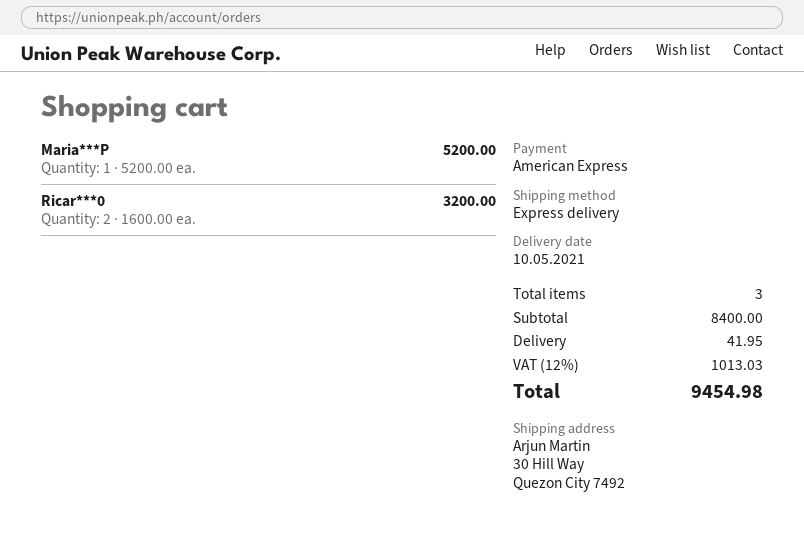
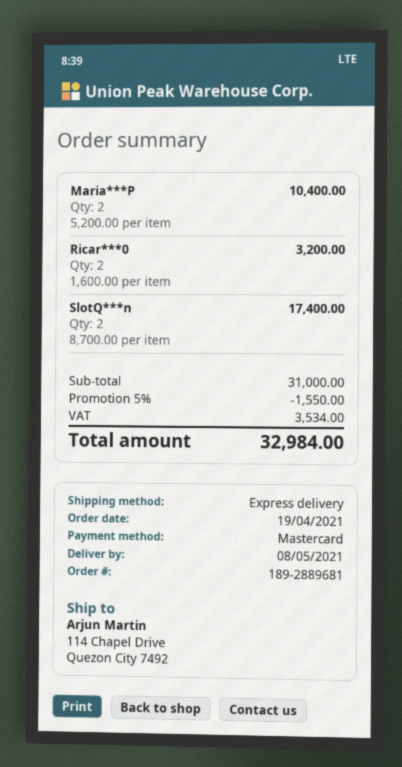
delivery date: 2021-05-10 -> 2021-05-08
payment method: American Express -> Mastercard
ship to: 30 Hill Way, Quezon City 7492 -> 114 Chapel Drive, Quezon City 7492
Maria***P: 1 x 5200.00 = 5200.00 -> 2 x 5200.00 = 10400.00
SlotQ***n: none -> 2 x 8700.00 = 17400.00
subtotal: 8400.00 -> 31000.00
discount: none -> 5% = 1550.00
shipping: 41.95 -> none
tax: 1013.03 -> 3534.00
total: 9454.98 -> 32984.00

